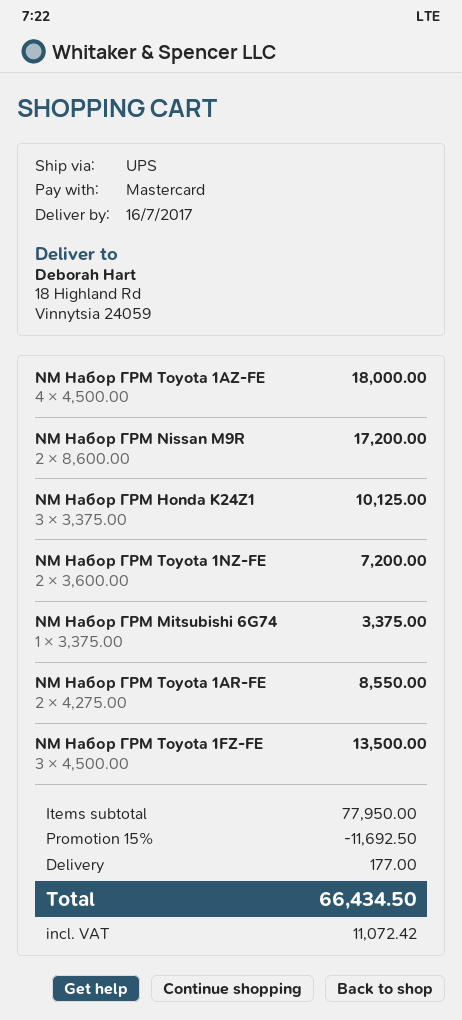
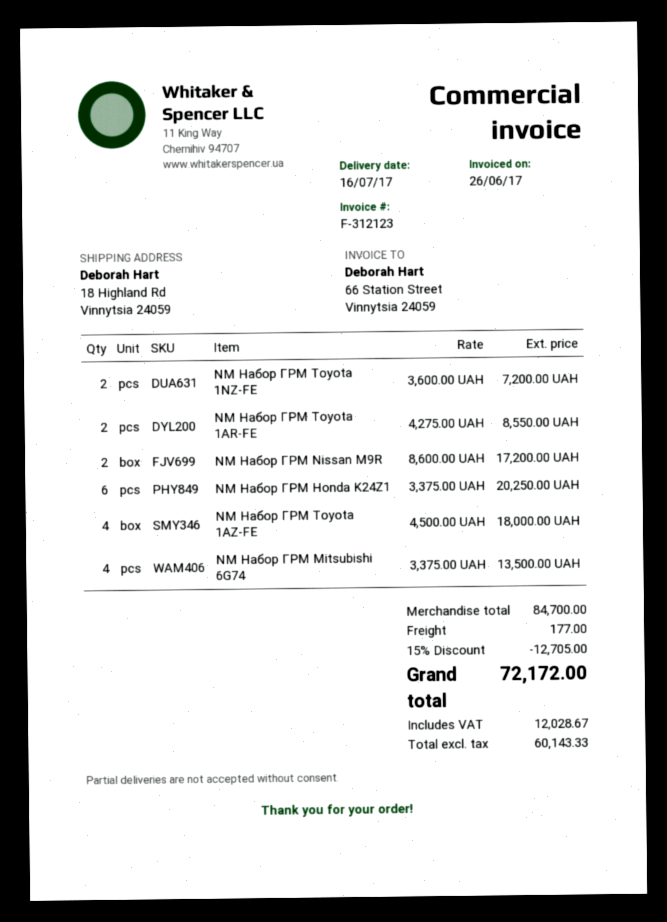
NM Набор ГРМ Honda K24Z1: 3 x 3375.00 = 10125.00 -> 6 x 3375.00 = 20250.00
NM Набор ГРМ Mitsubishi 6G74: 1 x 3375.00 = 3375.00 -> 4 x 3375.00 = 13500.00
NM Набор ГРМ Toyota 1FZ-FE: 3 x 4500.00 = 13500.00 -> none
subtotal: 77950.00 -> 84700.00
discount: 15% = 11692.50 -> 15% = 12705.00
tax: 11072.42 -> 12028.67
total: 66434.50 -> 72172.00

